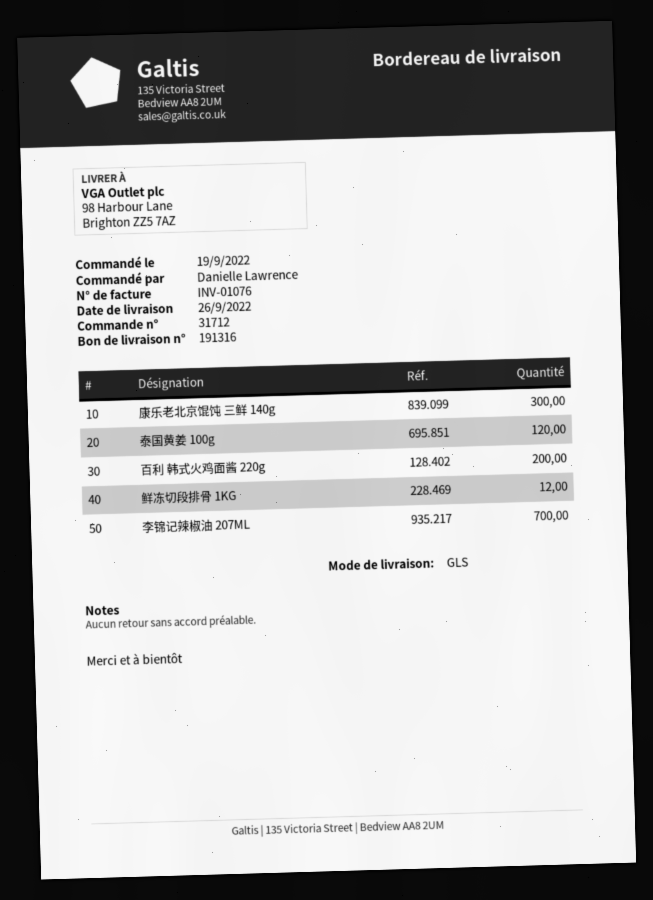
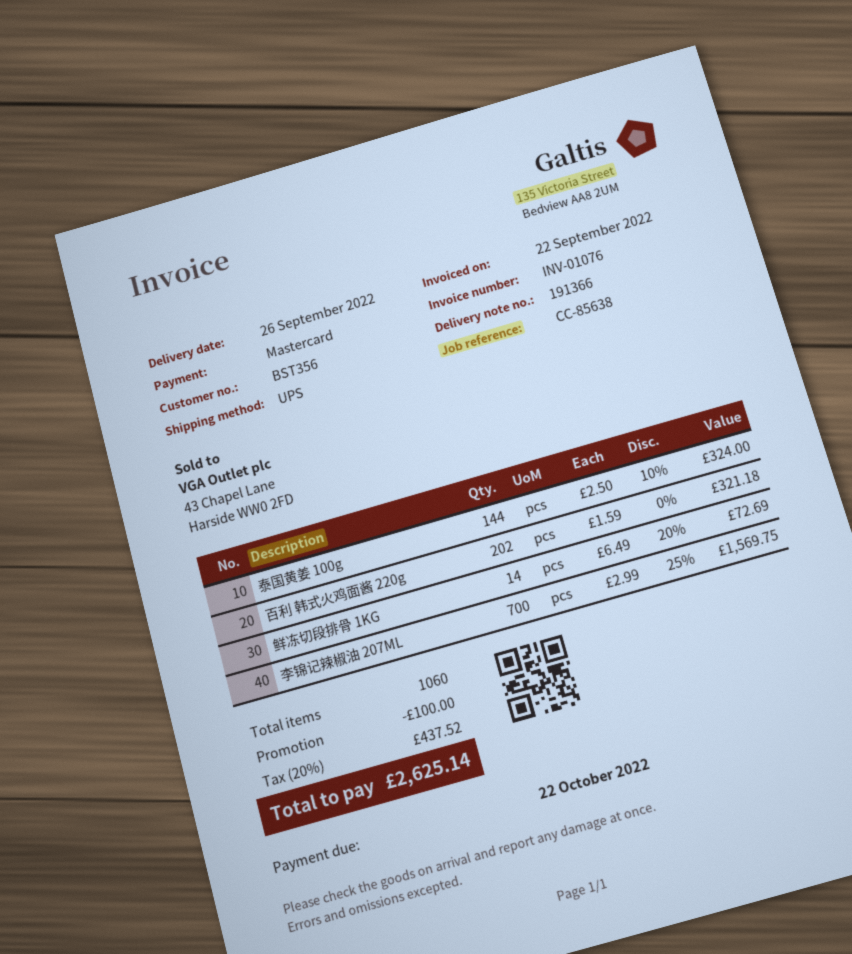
delivery note number: 191316 -> 191366
shipping method: GLS -> UPS
康乐老北京馄饨 三鲜 140g: 300 -> none
泰国黄姜 100g: 120 -> 144
百利 韩式火鸡面酱 220g: 200 -> 202
鲜冻切段排骨 1KG: 12 -> 14

